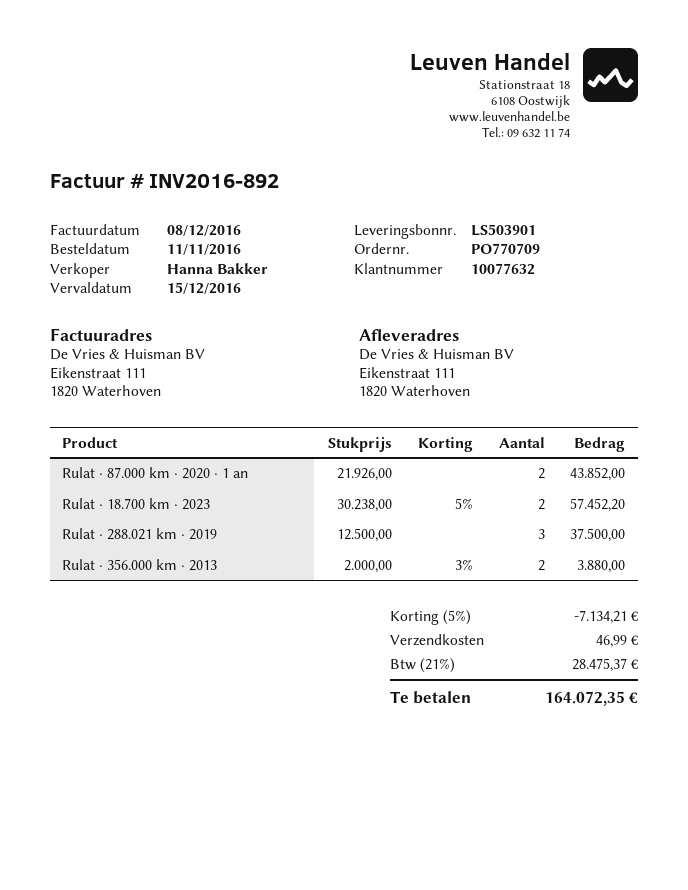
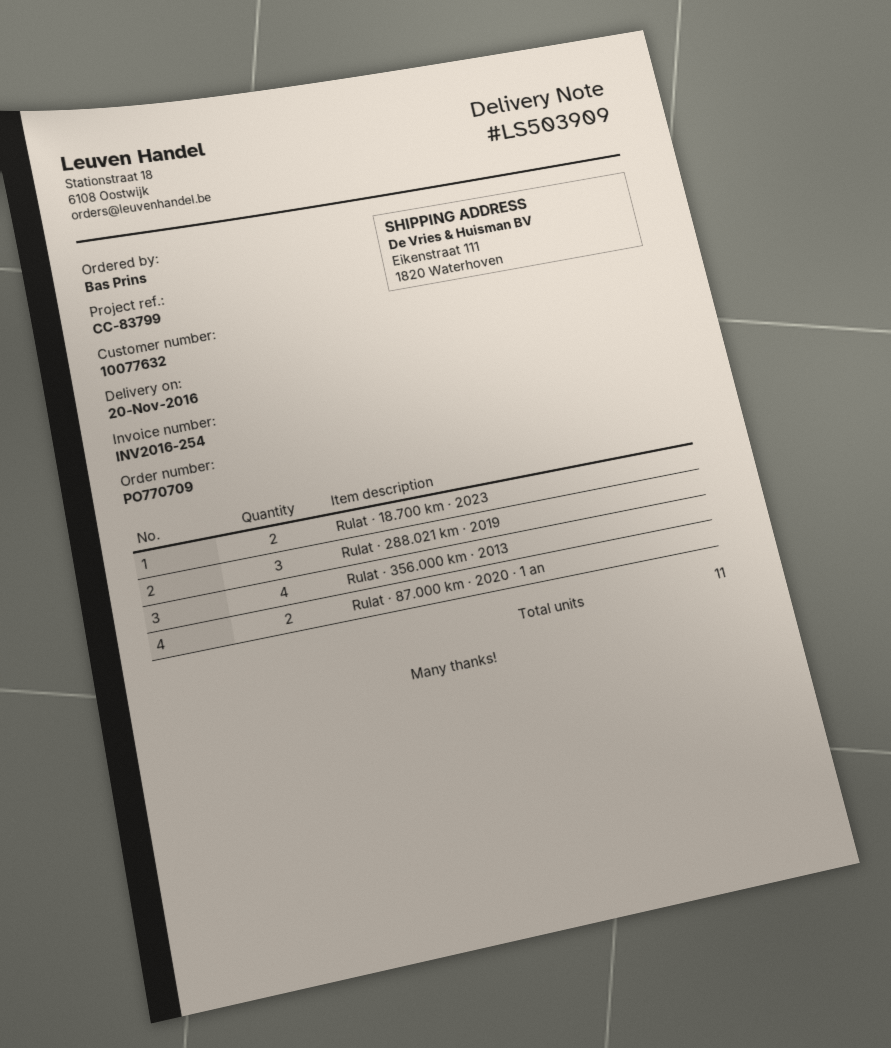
delivery note number: LS503901 -> LS503909
invoice number: INV2016-892 -> INV2016-254
Rulat · 356.000 km · 2013: 2 -> 4

